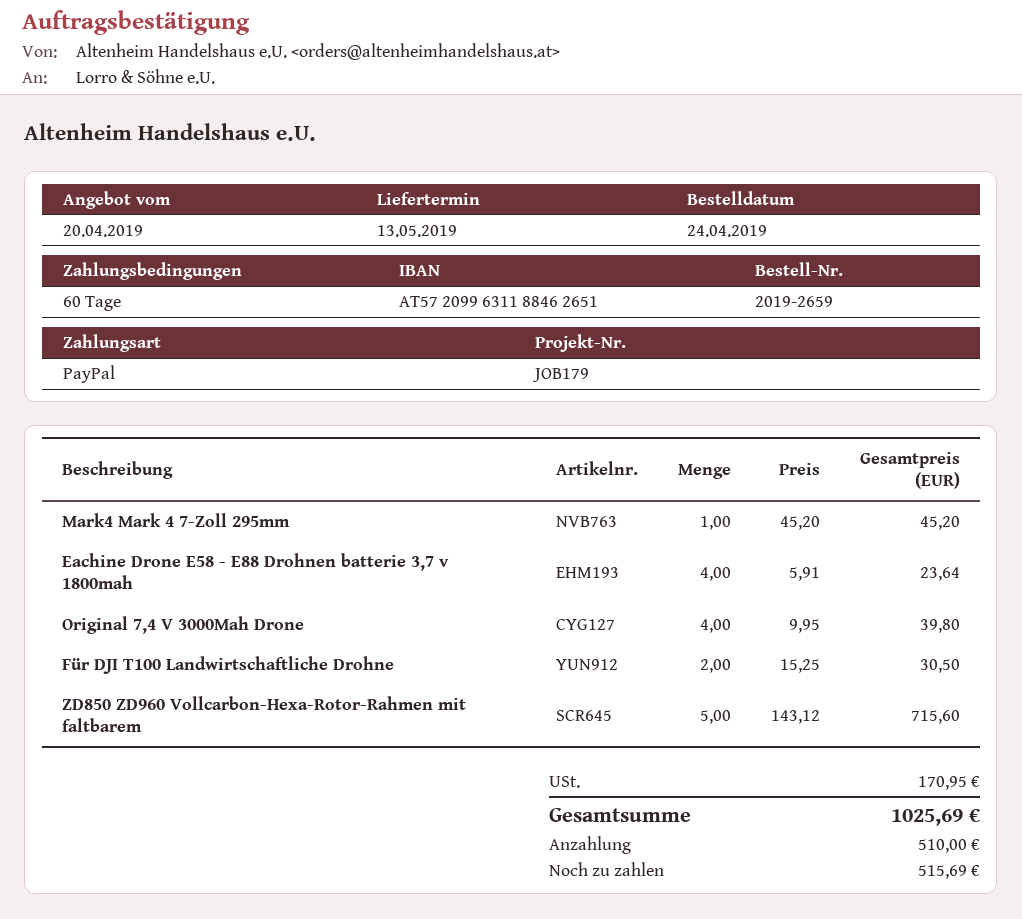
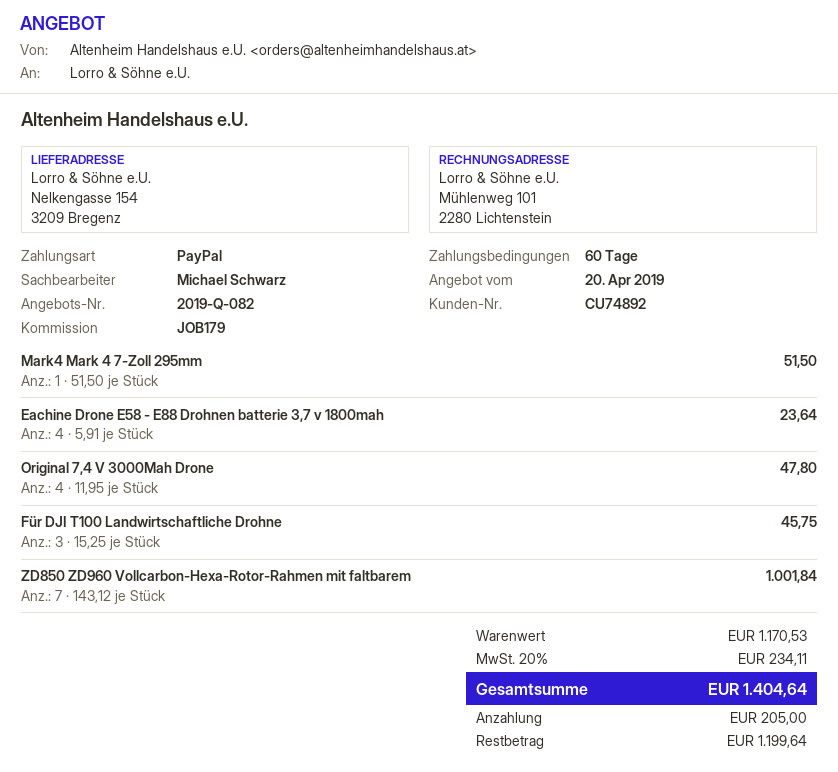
Mark4 Mark 4 7-Zoll 295mm: 1 x 45.20 = 45.20 -> 1 x 51.50 = 51.50
Original 7,4 V 3000Mah Drone: 4 x 9.95 = 39.80 -> 4 x 11.95 = 47.80
Für DJI T100 Landwirtschaftliche Drohne: 2 x 15.25 = 30.50 -> 3 x 15.25 = 45.75
ZD850 ZD960 Vollcarbon-Hexa-Rotor-Rahmen mit faltbarem: 5 x 143.12 = 715.60 -> 7 x 143.12 = 1001.84
tax: 170.95 -> 234.11
total: 1025.69 -> 1404.64
deposit: 510.00 -> 205.00
balance: 515.69 -> 1199.64

